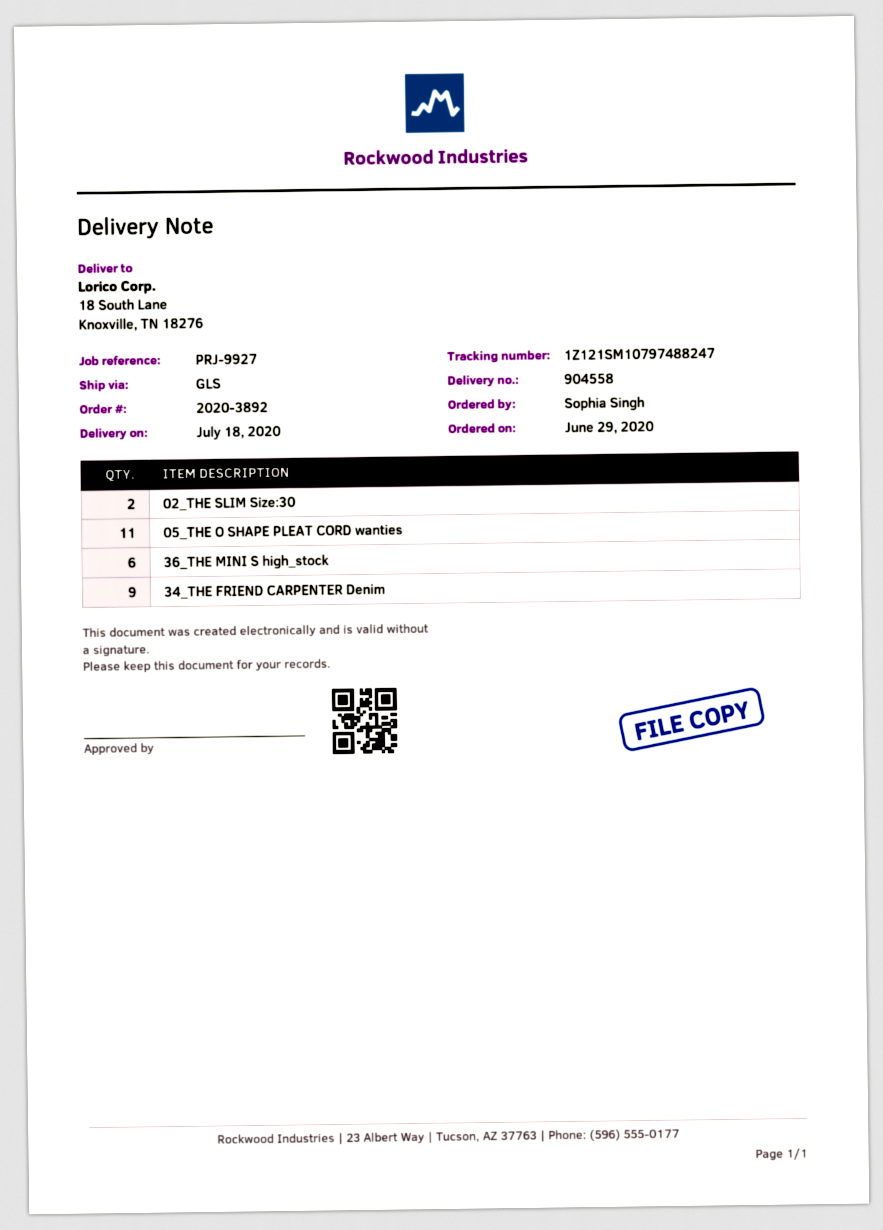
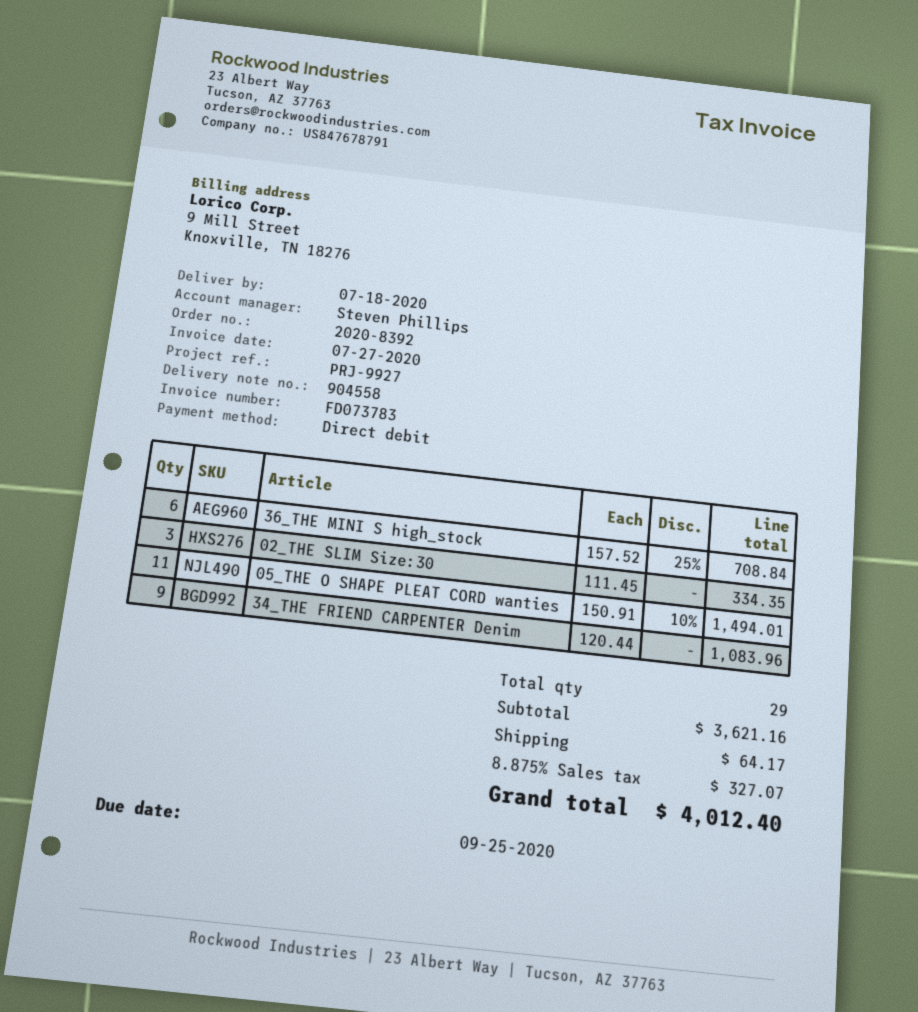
order number: 2020-3892 -> 2020-8392
02_THE SLIM Size:30: 2 -> 3

